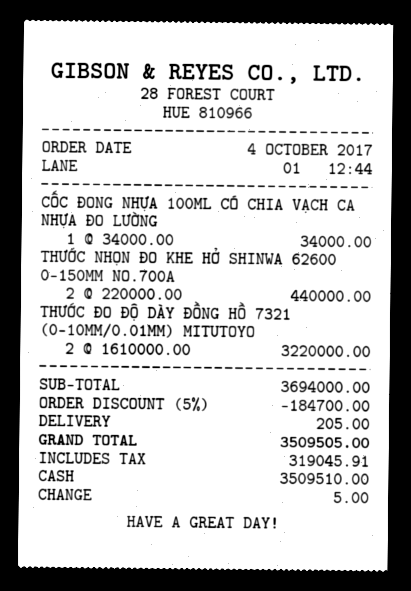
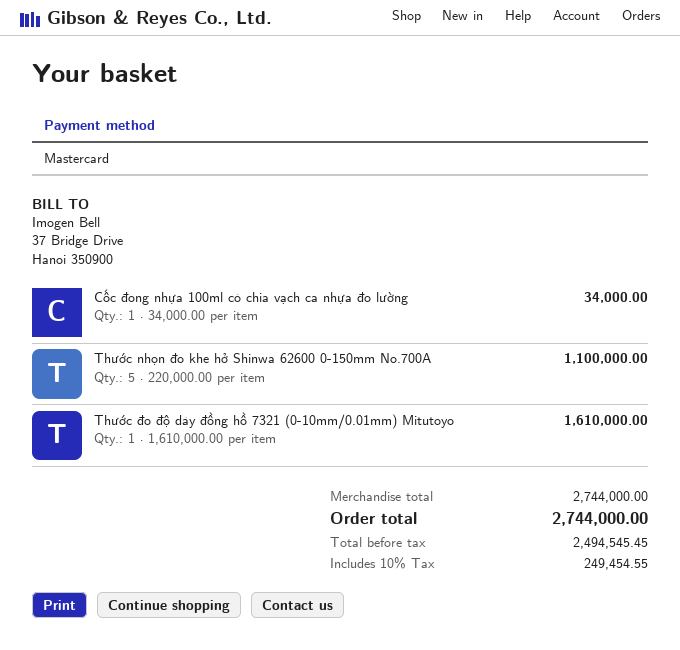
payment method: cash -> Mastercard
THƯỚC NHỌN ĐO KHE HỞ SHINWA 62600 0-150MM NO.700A: 2 x 220000.00 = 440000.00 -> 5 x 220000.00 = 1100000.00
THƯỚC ĐO ĐỘ DÀY ĐỒNG HỒ 7321 (0-10MM/0.01MM) MITUTOYO: 2 x 1610000.00 = 3220000.00 -> 1 x 1610000.00 = 1610000.00
subtotal: 3694000.00 -> 2744000.00
discount: 5% = 184700.00 -> none
shipping: 205.00 -> none
tax: 319045.91 -> 249454.55
total: 3509505.00 -> 2744000.00

